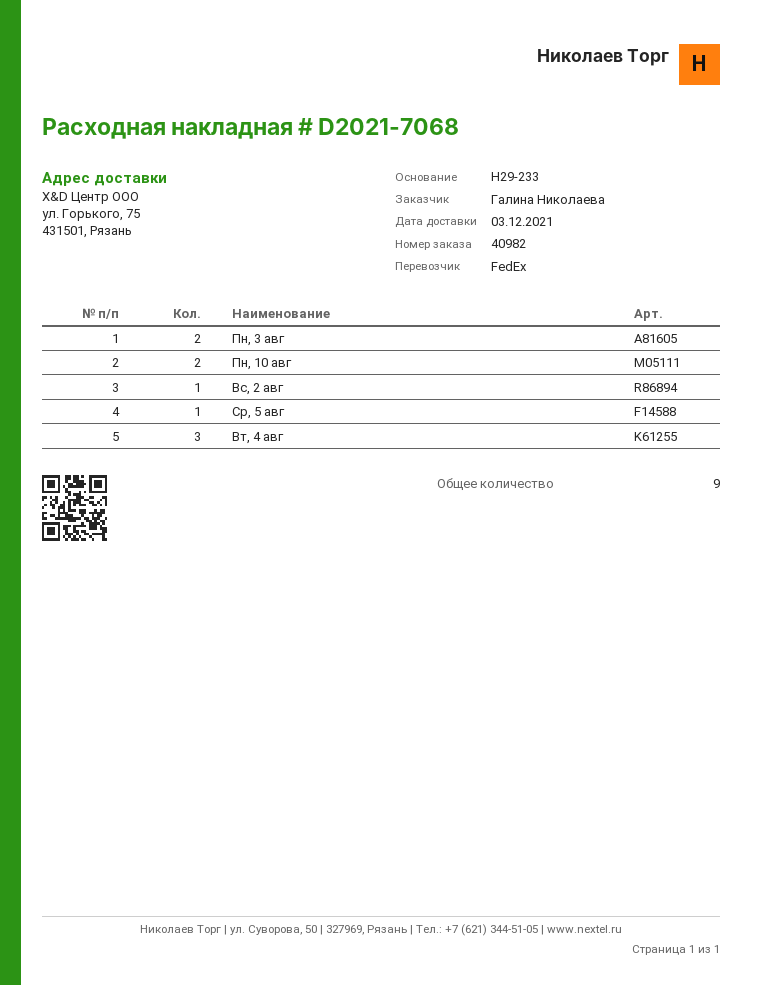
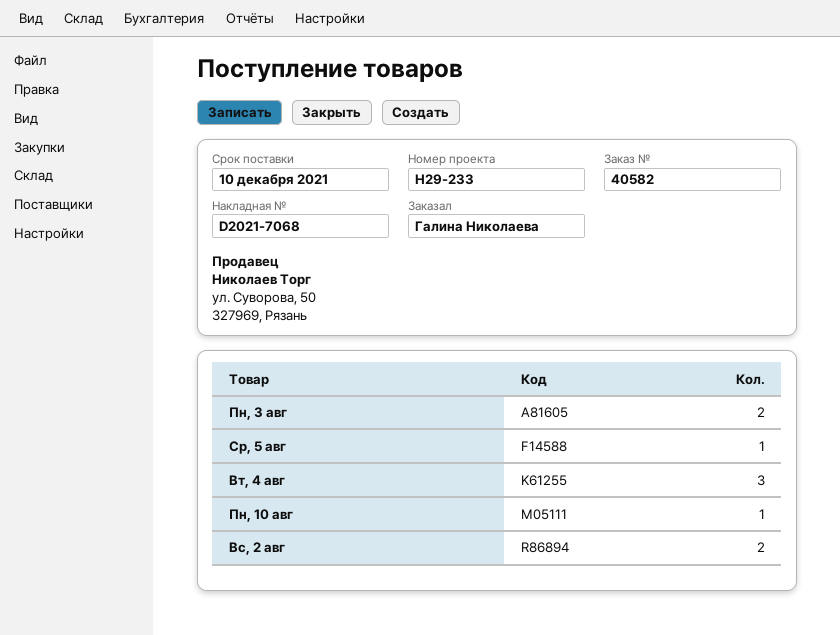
order number: 40982 -> 40582
delivery date: 2021-12-03 -> 2021-12-10
Пн, 10 авг: 2 -> 1
Вс, 2 авг: 1 -> 2

